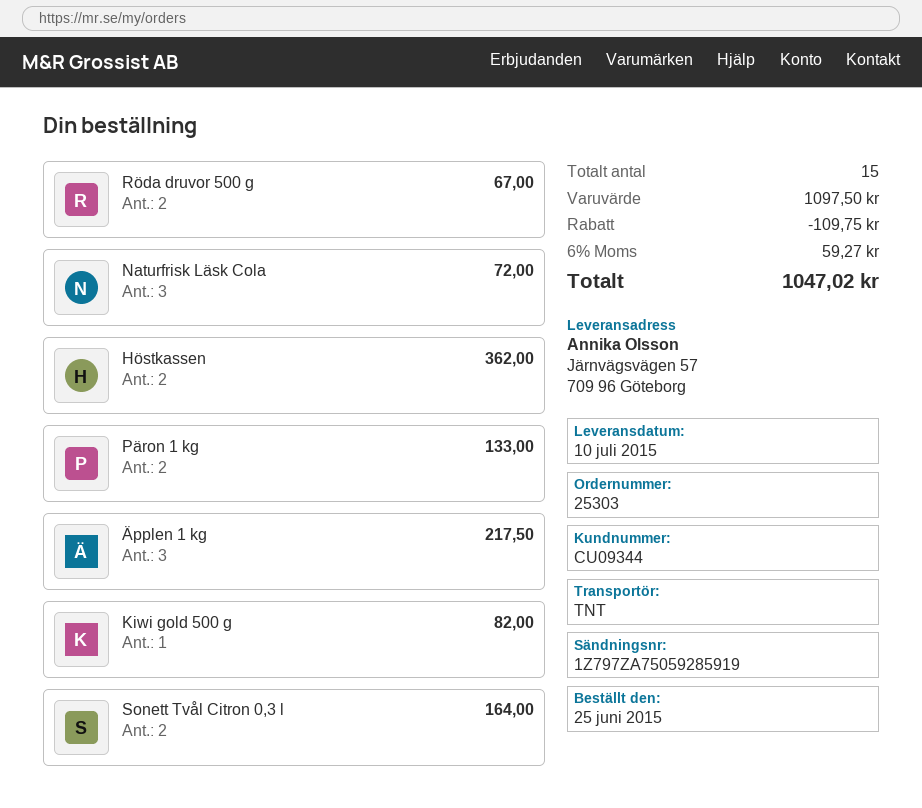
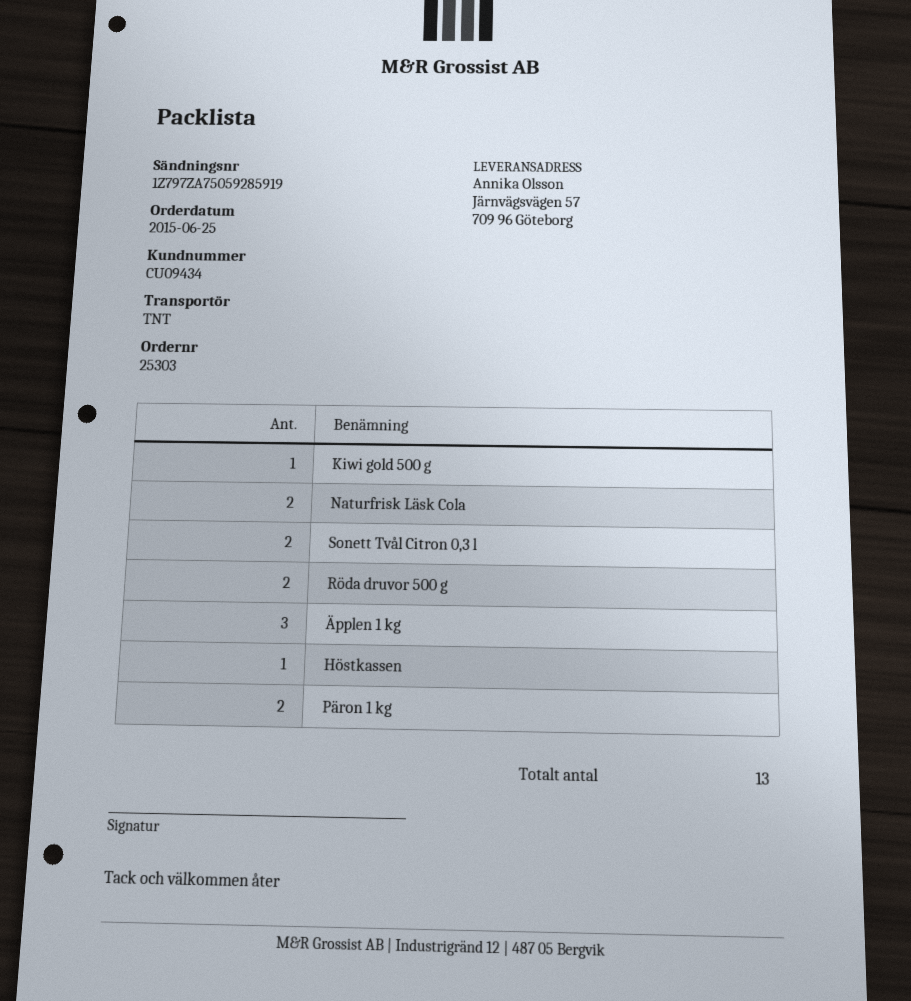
customer number: CU09344 -> CU09434
Naturfrisk Läsk Cola: 3 -> 2
Höstkassen: 2 -> 1
total quantity: 15 -> 13

